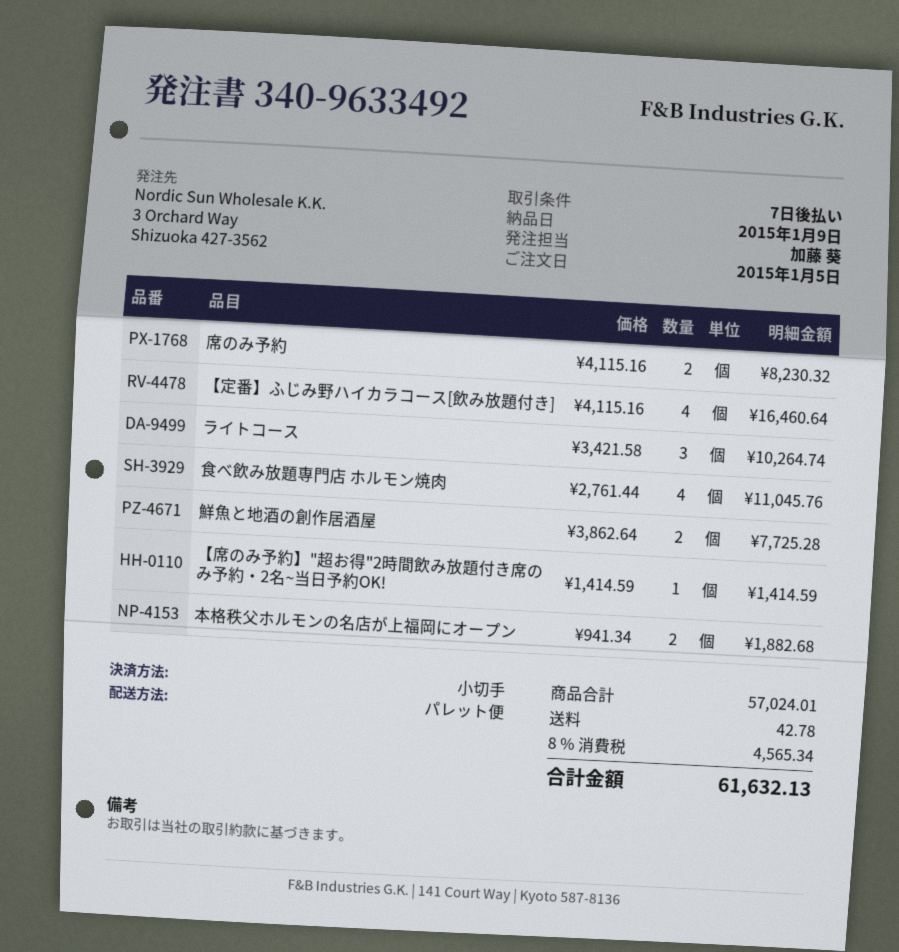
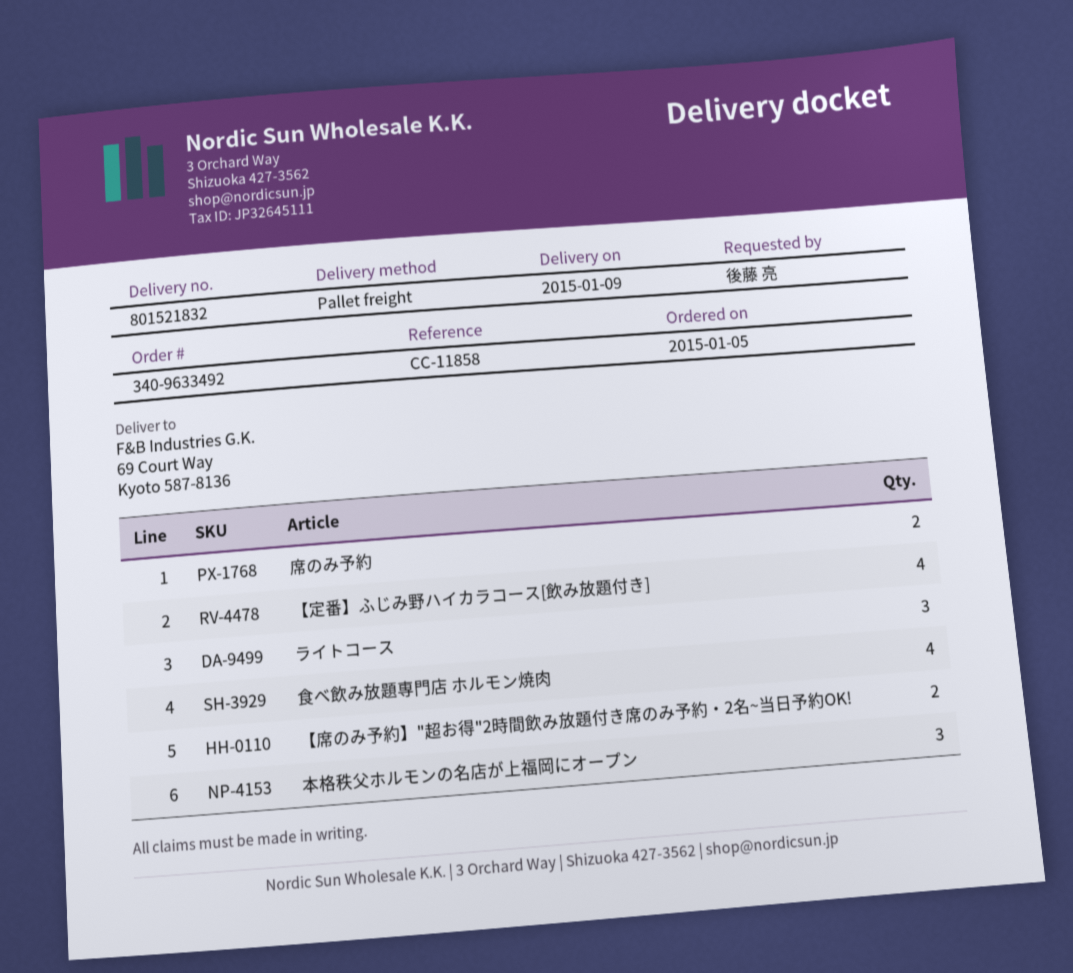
ordered by: 加藤 葵 -> 後藤 亮
鮮魚と地酒の創作居酒屋: 2 -> none
【席のみ予約】"超お得"2時間飲み放題付き席のみ予約・2名~当日予約OK!: 1 -> 2
本格秩父ホルモンの名店が上福岡にオープン: 2 -> 3

